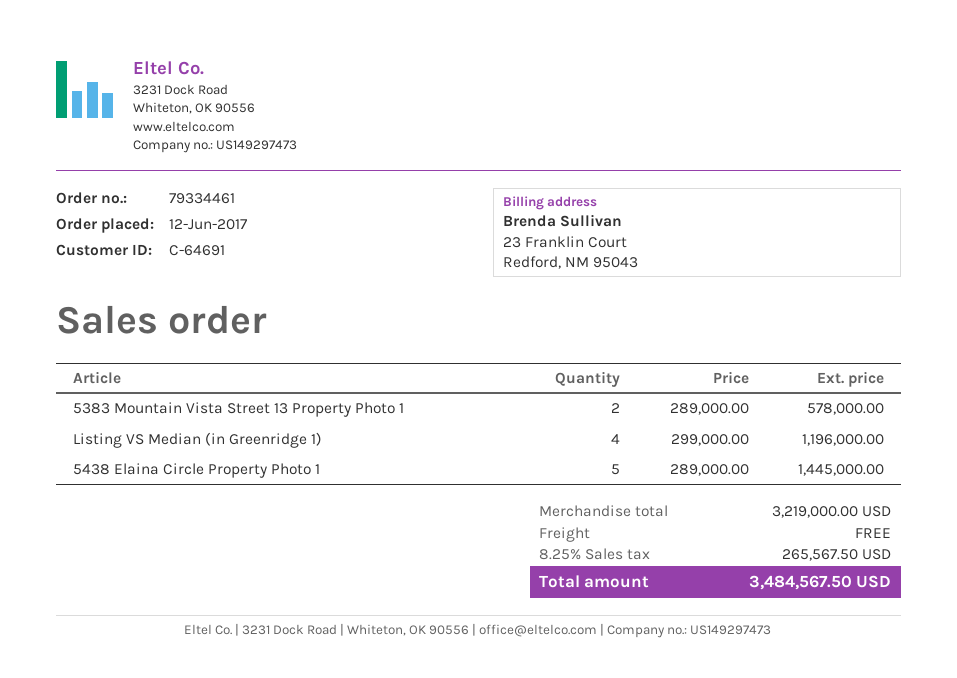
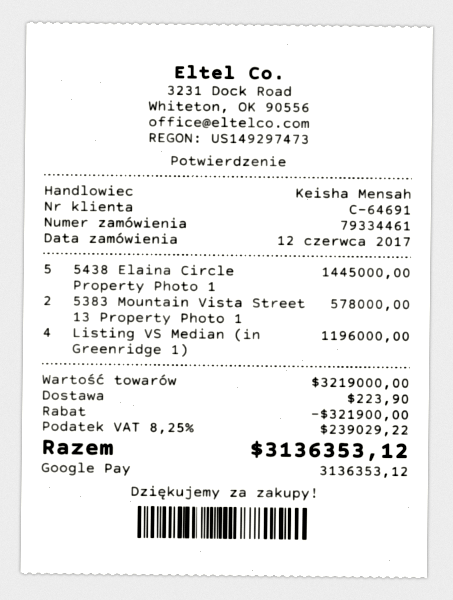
discount: none -> 321900.00
shipping: 0.00 -> 223.90
tax: 8.25% = 265567.50 -> 8.25% = 239029.22
total: 3484567.50 -> 3136353.12

